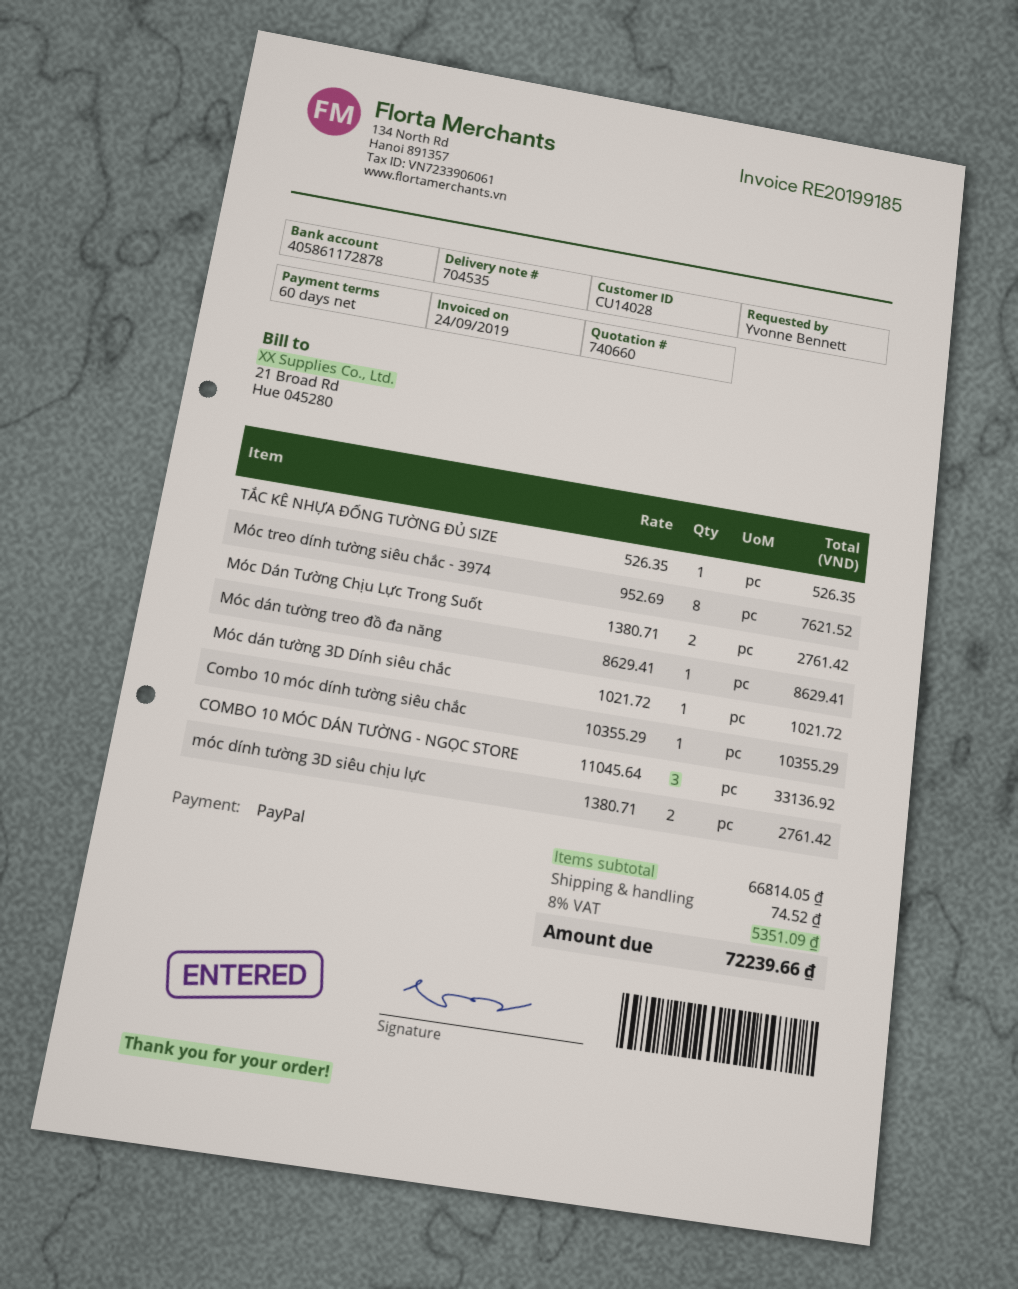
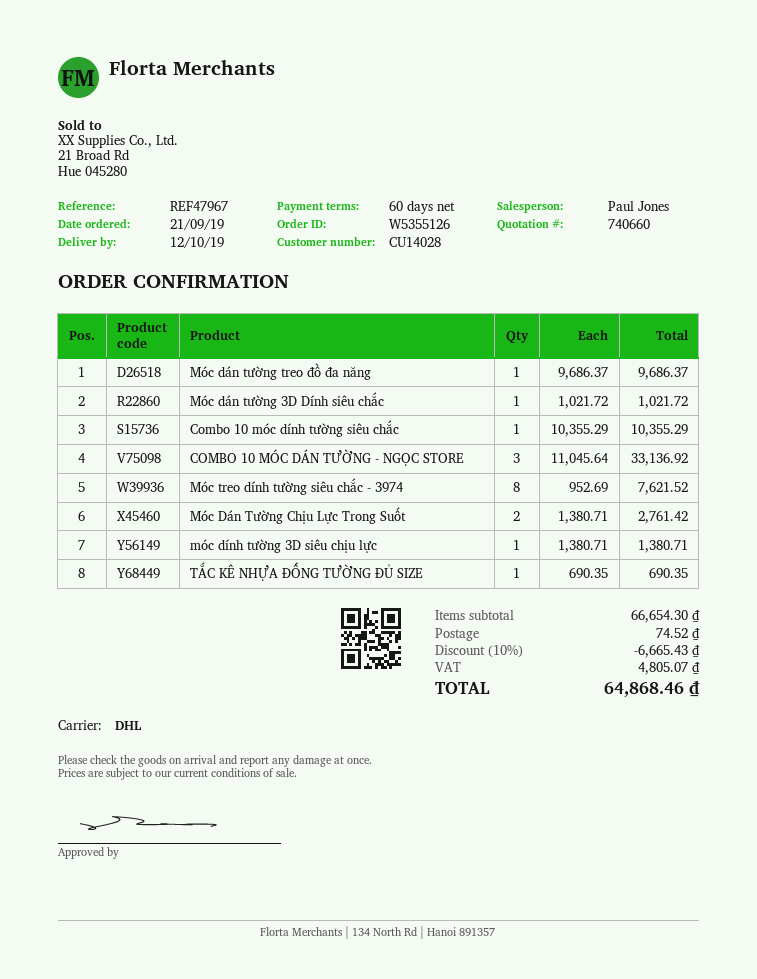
TẮC KÊ NHỰA ĐỐNG TƯỜNG ĐỦ SIZE: 1 x 526.35 = 526.35 -> 1 x 690.35 = 690.35
Móc dán tường treo đồ đa năng: 1 x 8629.41 = 8629.41 -> 1 x 9686.37 = 9686.37
móc dính tường 3D siêu chịu lực: 2 x 1380.71 = 2761.42 -> 1 x 1380.71 = 1380.71
subtotal: 66814.05 -> 66654.30
discount: none -> 10% = 6665.43
tax: 5351.09 -> 4805.07
total: 72239.66 -> 64868.46

